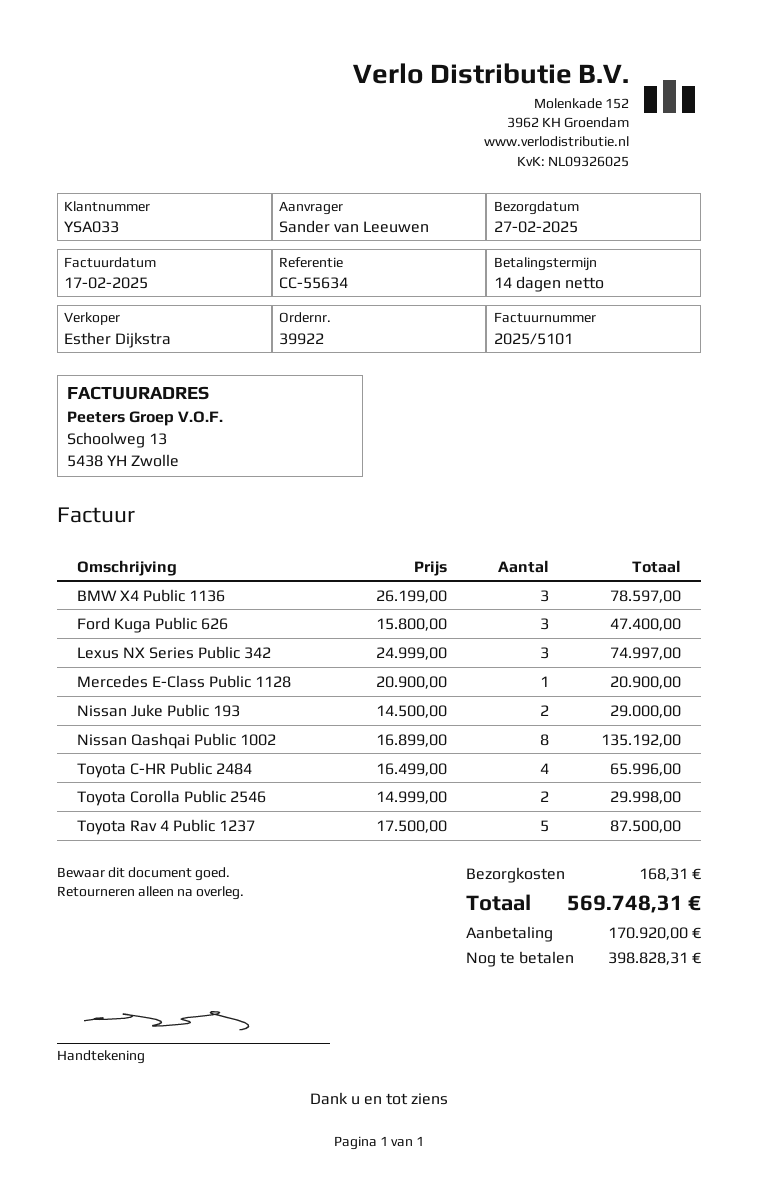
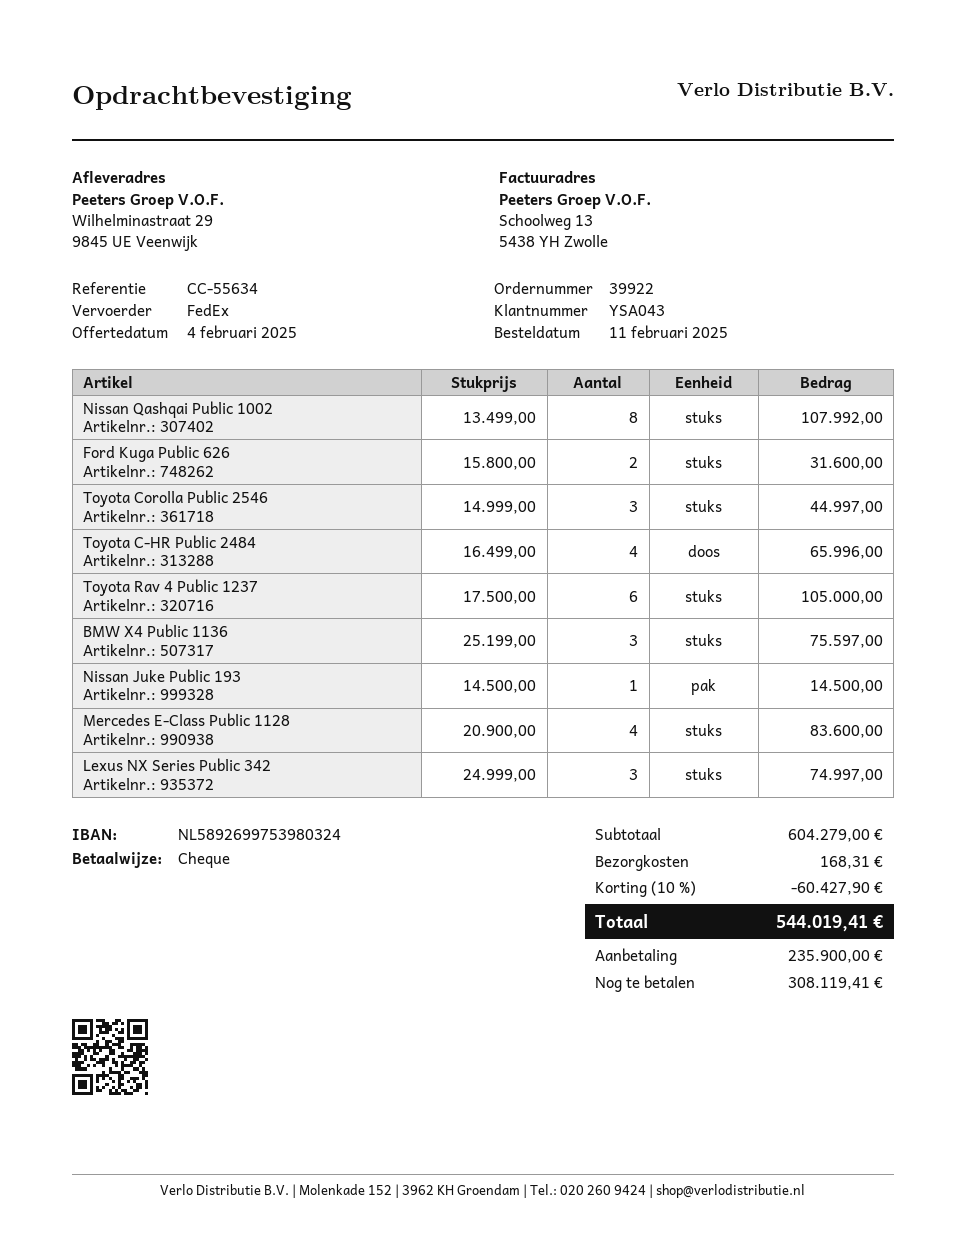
customer number: YSA033 -> YSA043
BMW X4 Public 1136: 3 x 26199.00 = 78597.00 -> 3 x 25199.00 = 75597.00
Ford Kuga Public 626: 3 x 15800.00 = 47400.00 -> 2 x 15800.00 = 31600.00
Mercedes E-Class Public 1128: 1 x 20900.00 = 20900.00 -> 4 x 20900.00 = 83600.00
Nissan Juke Public 193: 2 x 14500.00 = 29000.00 -> 1 x 14500.00 = 14500.00
Nissan Qashqai Public 1002: 8 x 16899.00 = 135192.00 -> 8 x 13499.00 = 107992.00
Toyota Corolla Public 2546: 2 x 14999.00 = 29998.00 -> 3 x 14999.00 = 44997.00
Toyota Rav 4 Public 1237: 5 x 17500.00 = 87500.00 -> 6 x 17500.00 = 105000.00
discount: none -> 10% = 60427.90
total: 569748.31 -> 544019.41
deposit: 170920.00 -> 235900.00
balance: 398828.31 -> 308119.41

